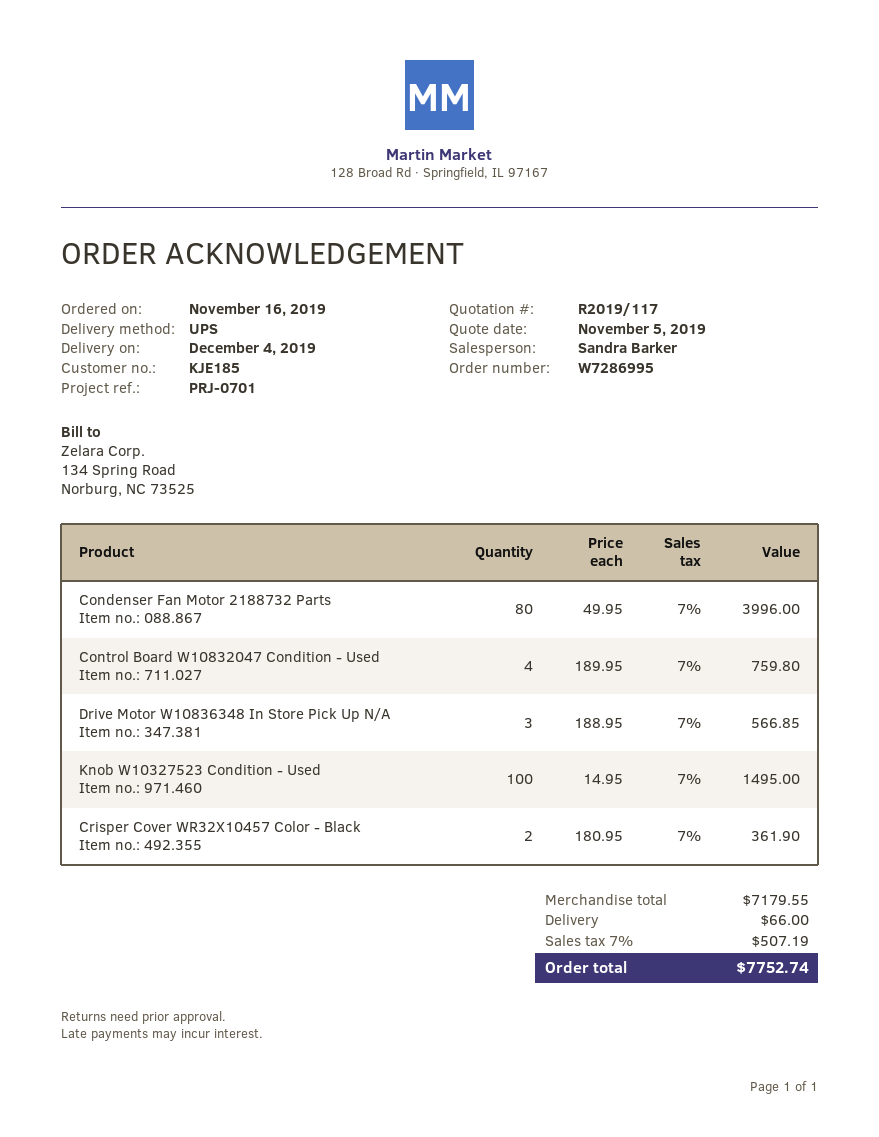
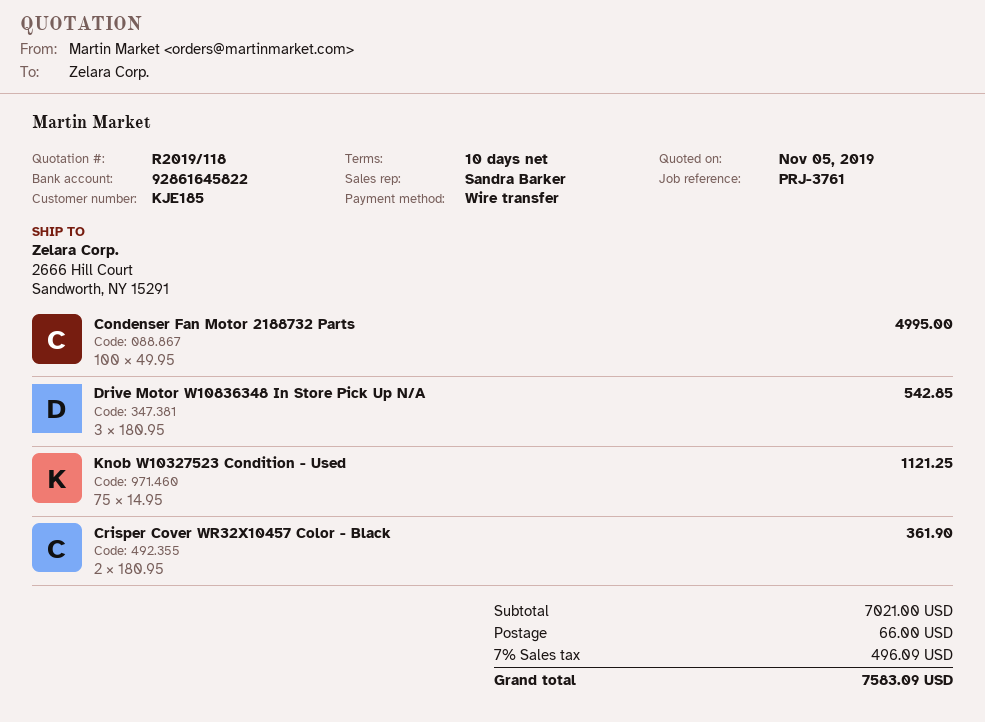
quote number: R2019/117 -> R2019/118
reference: PRJ-0701 -> PRJ-3761
Condenser Fan Motor 2188732 Parts: 80 x 49.95 = 3996.00 -> 100 x 49.95 = 4995.00
Control Board W10832047 Condition - Used: 4 x 189.95 = 759.80 -> none
Drive Motor W10836348 In Store Pick Up N/A: 3 x 188.95 = 566.85 -> 3 x 180.95 = 542.85
Knob W10327523 Condition - Used: 100 x 14.95 = 1495.00 -> 75 x 14.95 = 1121.25
subtotal: 7179.55 -> 7021.00
tax: 7% = 507.19 -> 7% = 496.09
total: 7752.74 -> 7583.09

